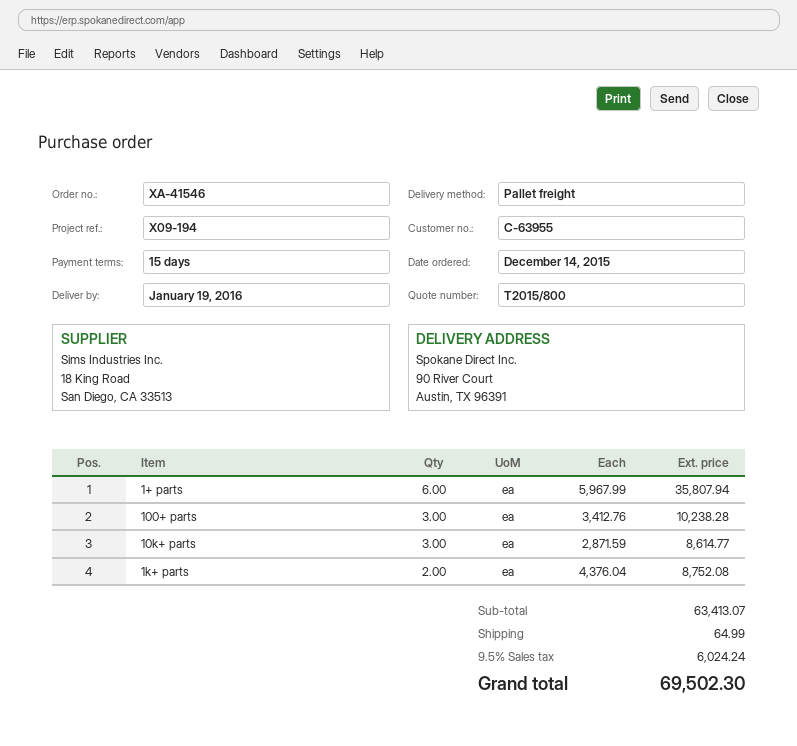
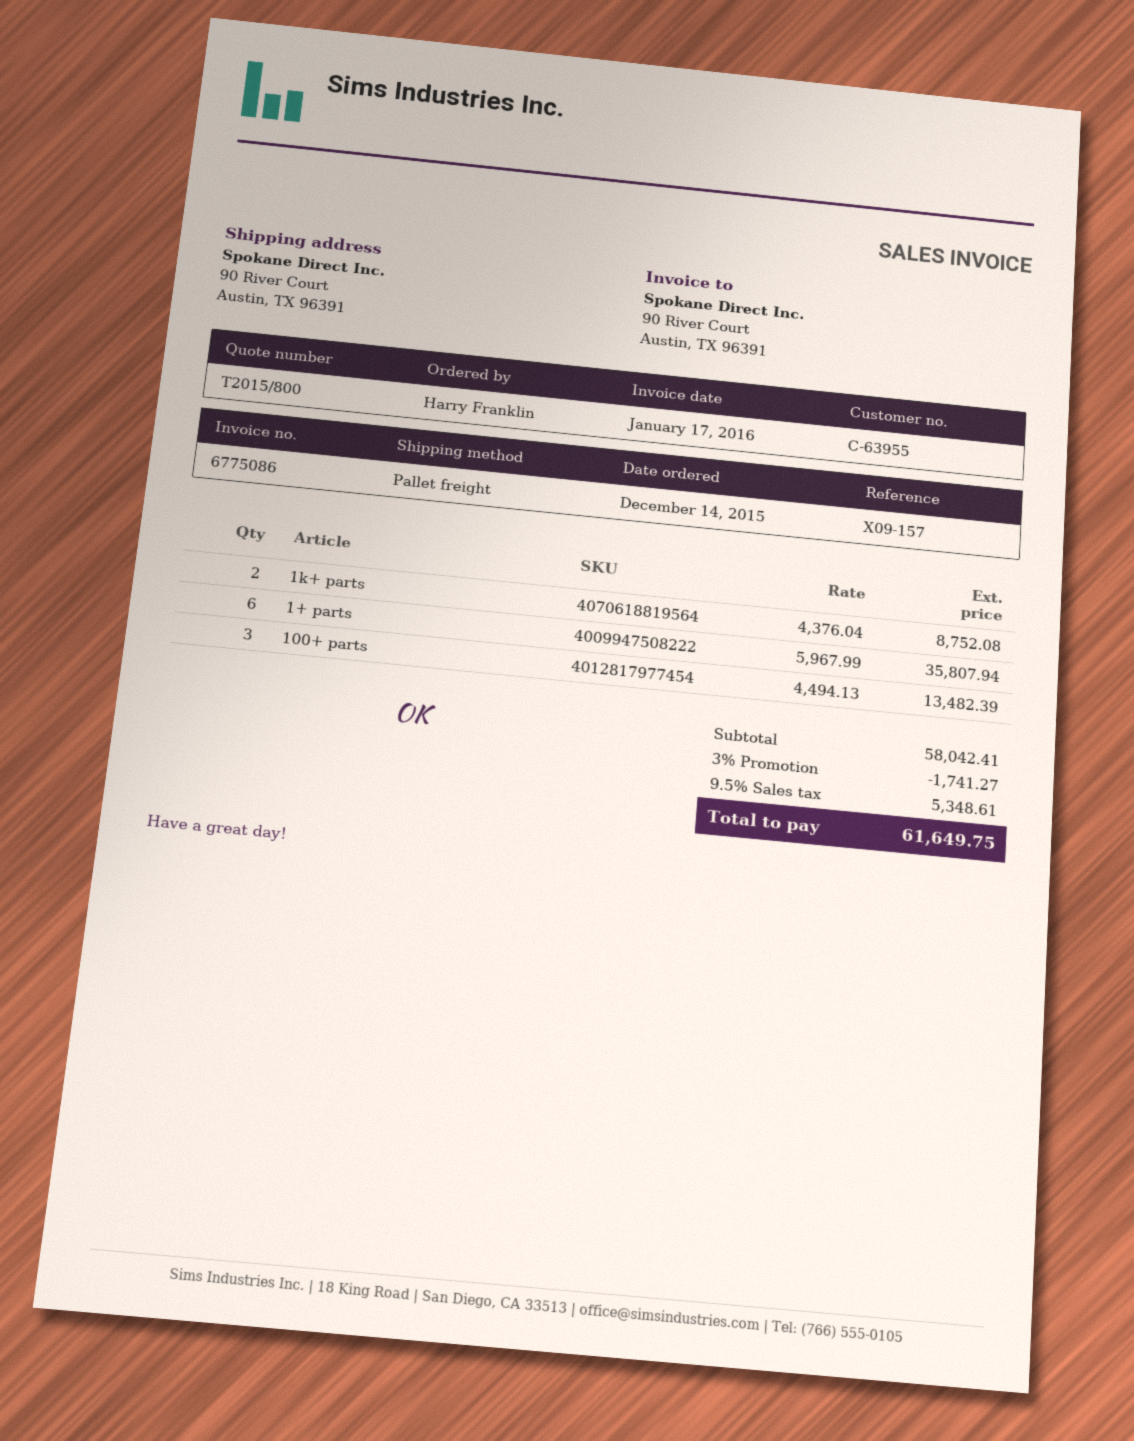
reference: X09-194 -> X09-157
100+ parts: 3 x 3412.76 = 10238.28 -> 3 x 4494.13 = 13482.39
10k+ parts: 3 x 2871.59 = 8614.77 -> none
subtotal: 63413.07 -> 58042.41
discount: none -> 3% = 1741.27
shipping: 64.99 -> none
tax: 9.5% = 6024.24 -> 9.5% = 5348.61
total: 69502.30 -> 61649.75

